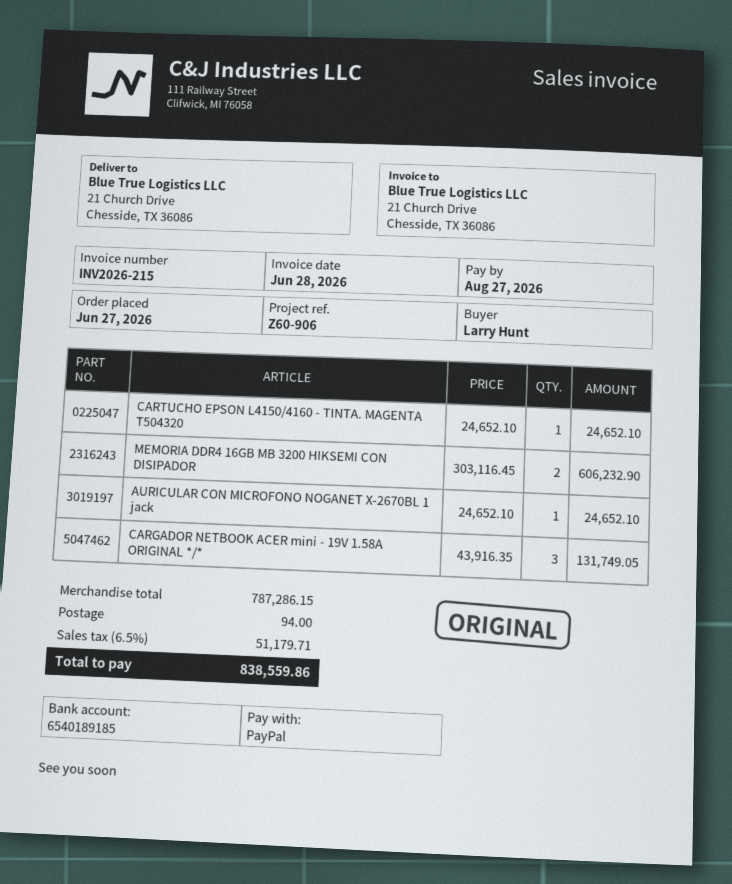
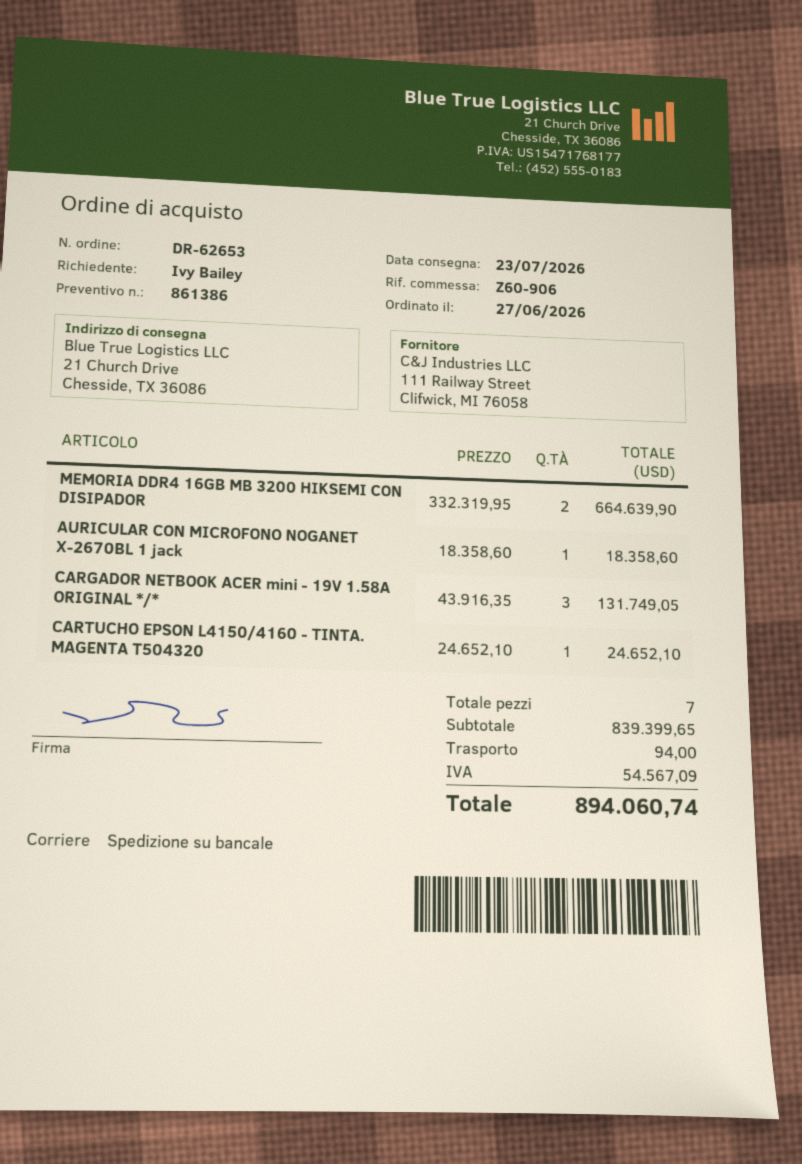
ordered by: Larry Hunt -> Ivy Bailey
MEMORIA DDR4 16GB MB 3200 HIKSEMI CON DISIPADOR: 2 x 303116.45 = 606232.90 -> 2 x 332319.95 = 664639.90
AURICULAR CON MICROFONO NOGANET X-2670BL 1 jack: 1 x 24652.10 = 24652.10 -> 1 x 18358.60 = 18358.60
subtotal: 787286.15 -> 839399.65
tax: 51179.71 -> 54567.09
total: 838559.86 -> 894060.74

